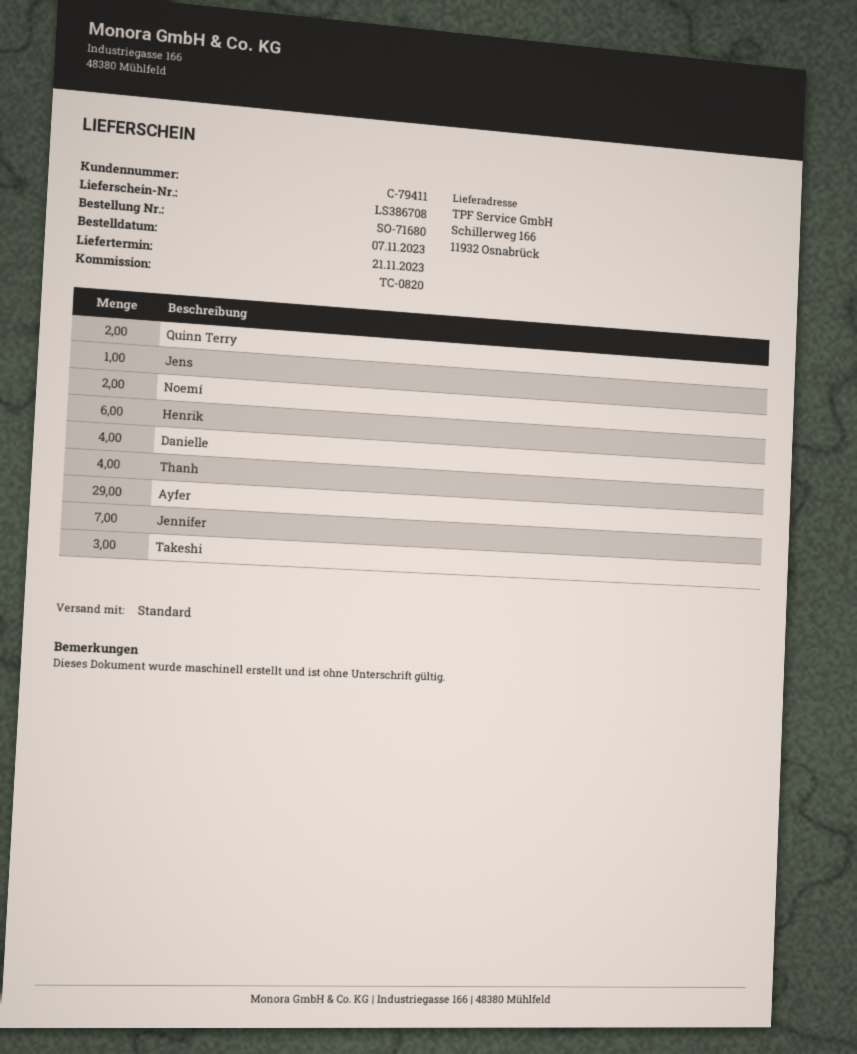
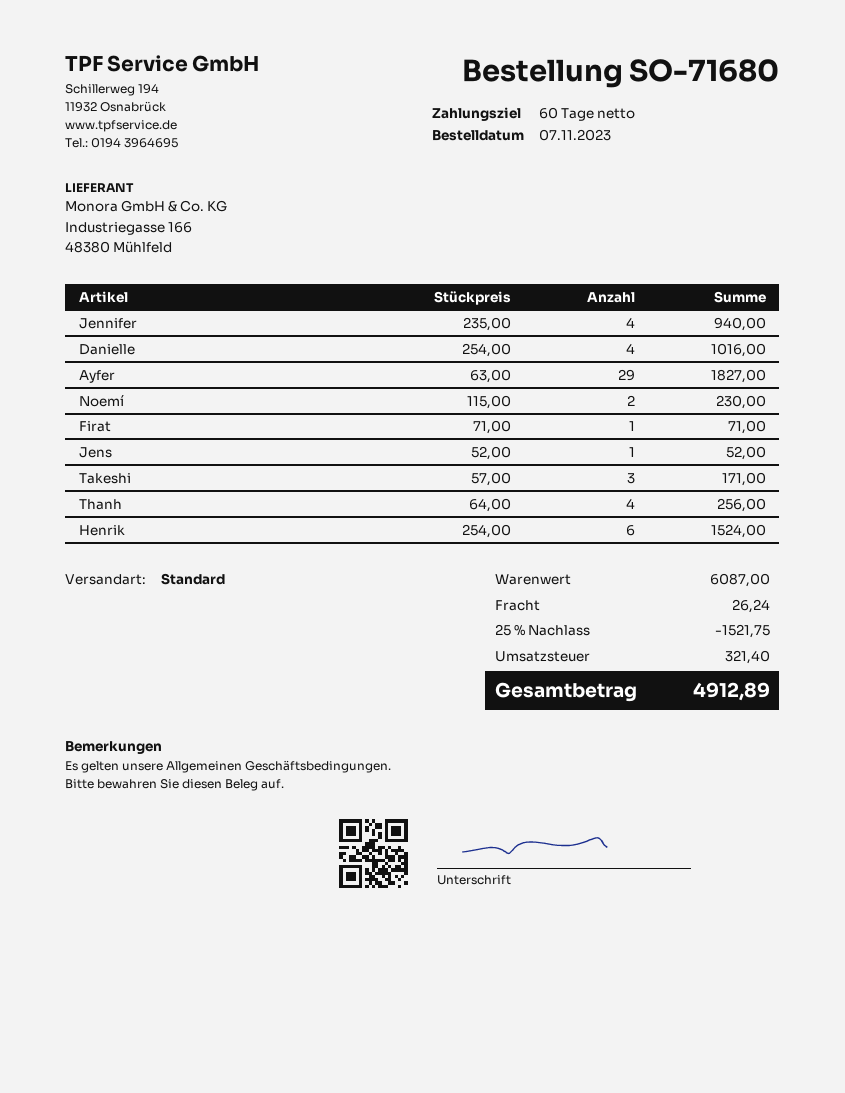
Quinn Terry: 2 -> none
Jennifer: 7 -> 4
Firat: none -> 1

